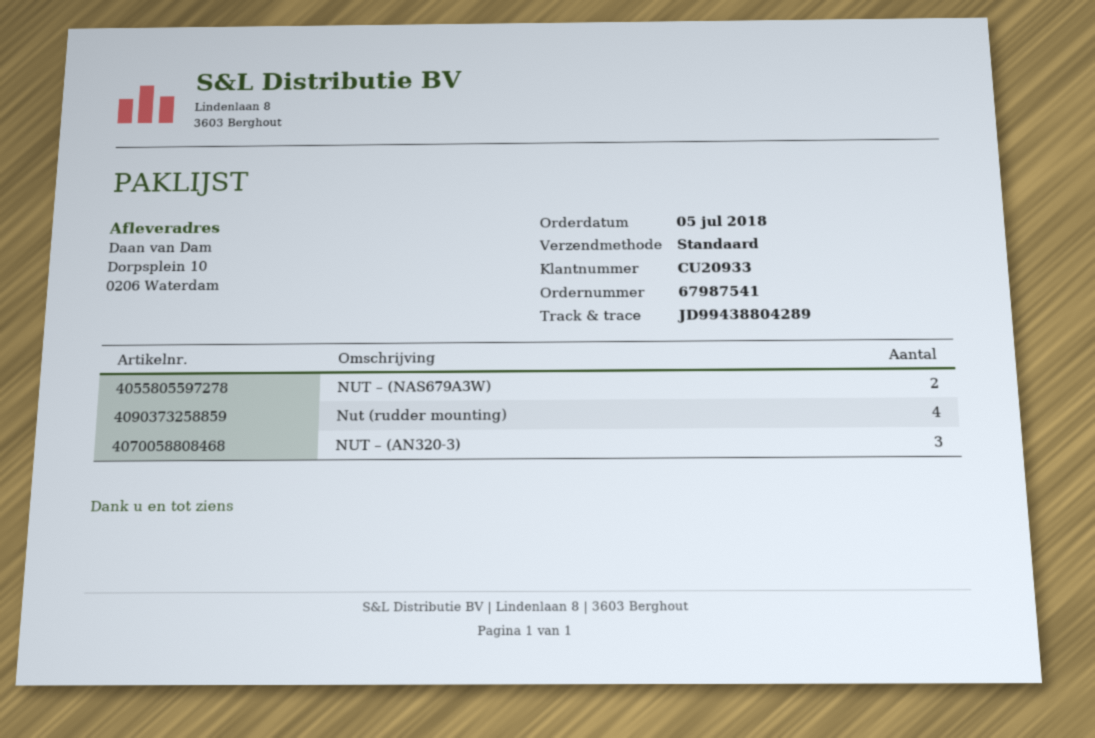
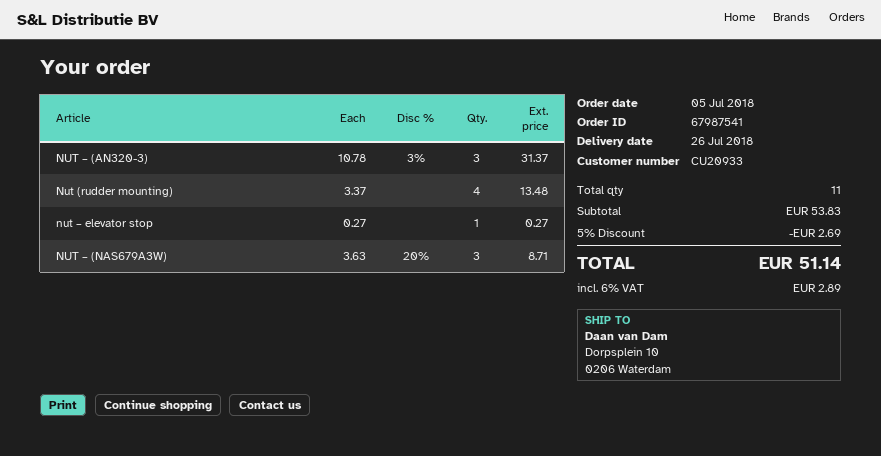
NUT – (NAS679A3W): 2 -> 3
nut – elevator stop: none -> 1

